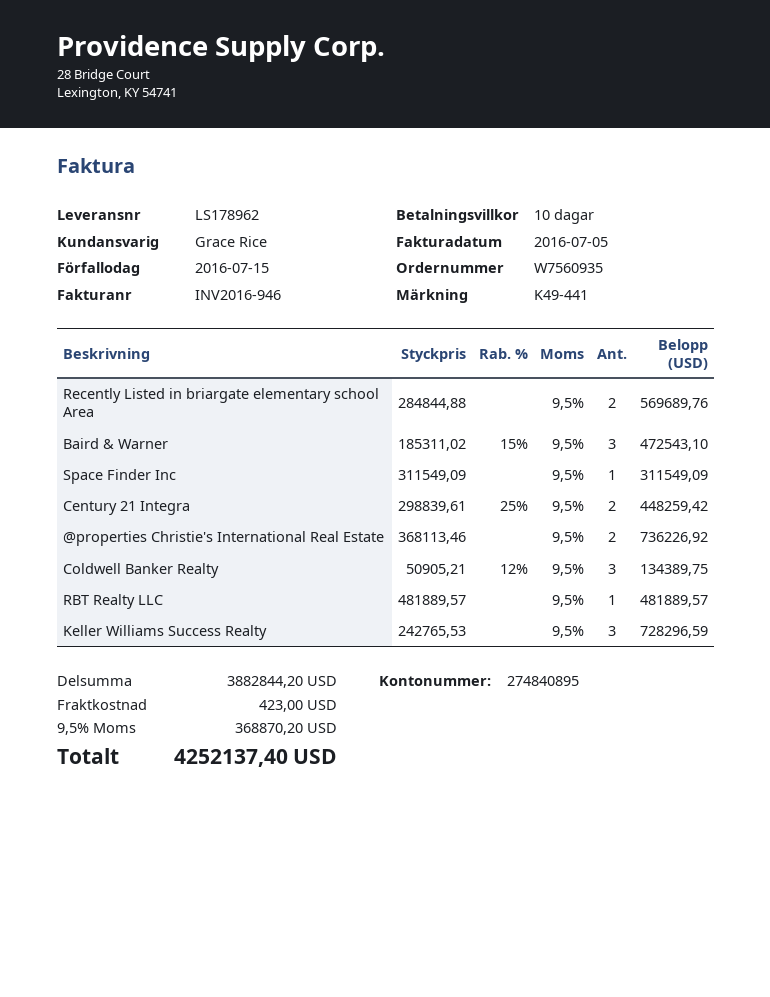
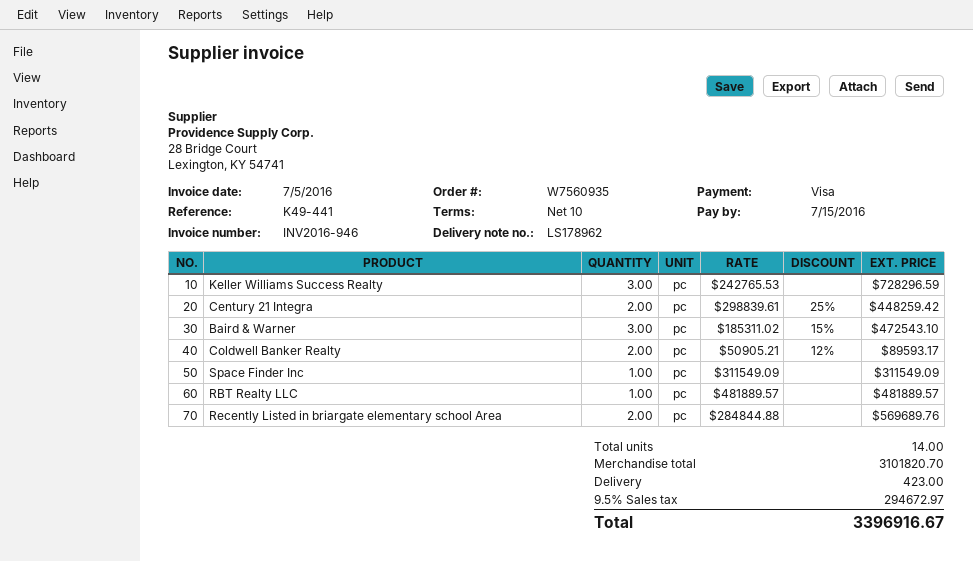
@properties Christie's International Real Estate: 2 x 368113.46 = 736226.92 -> none
Coldwell Banker Realty: 3 x 50905.21 - 12% = 134389.75 -> 2 x 50905.21 - 12% = 89593.17
subtotal: 3882844.20 -> 3101820.70
tax: 9.5% = 368870.20 -> 9.5% = 294672.97
total: 4252137.40 -> 3396916.67

